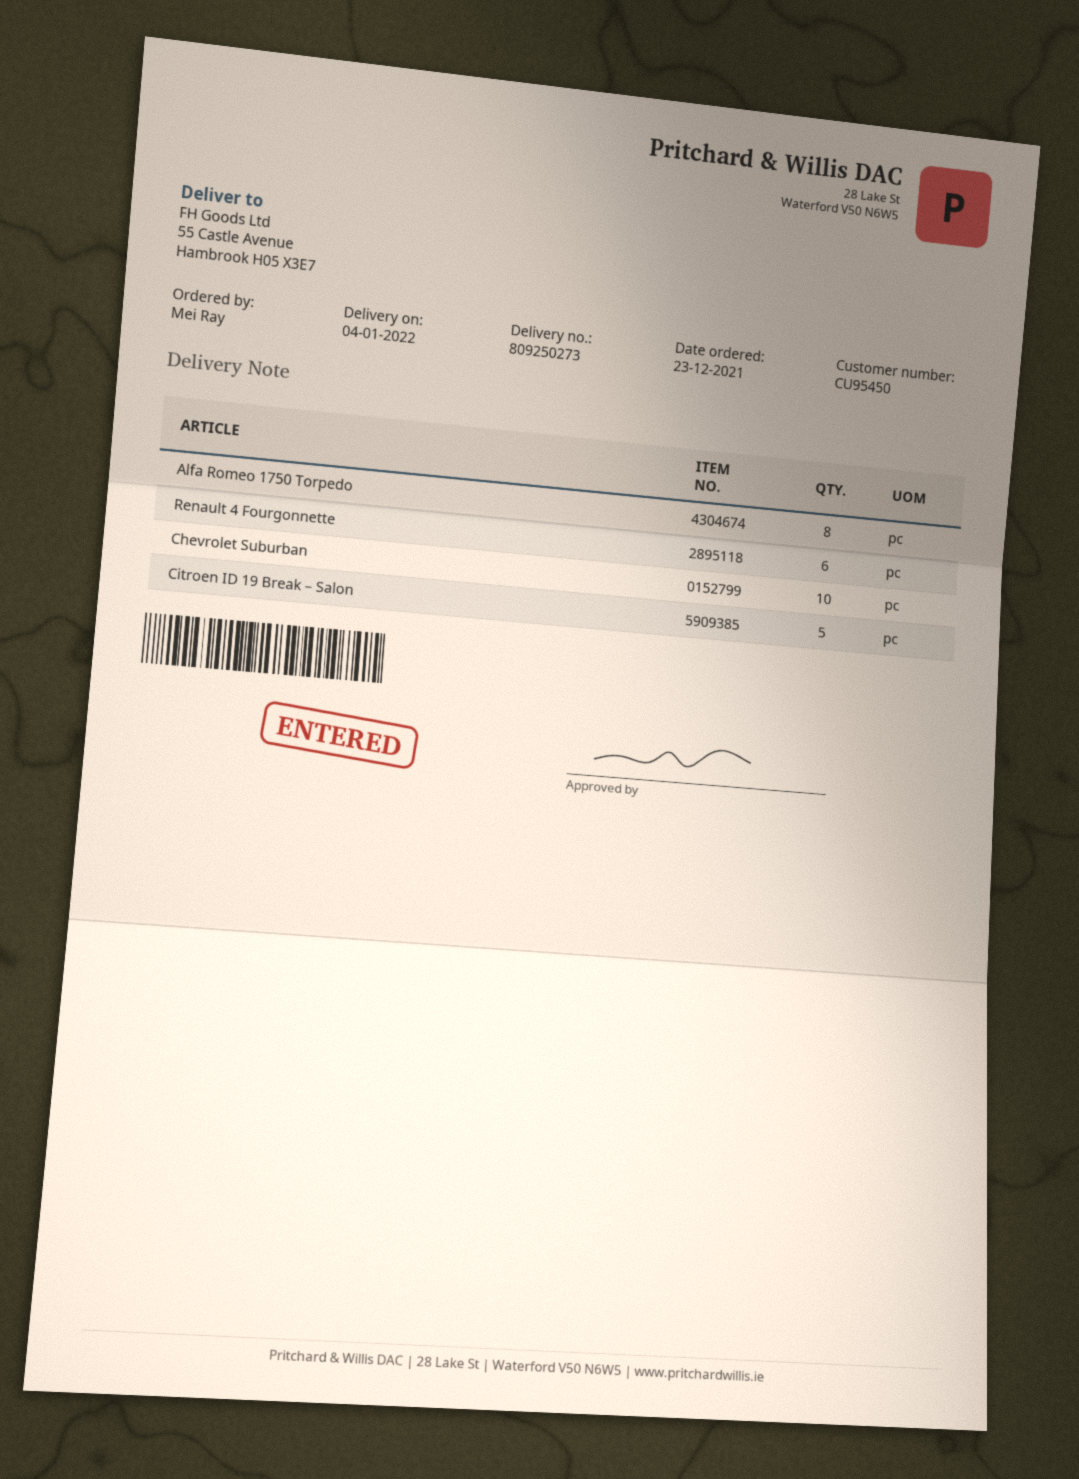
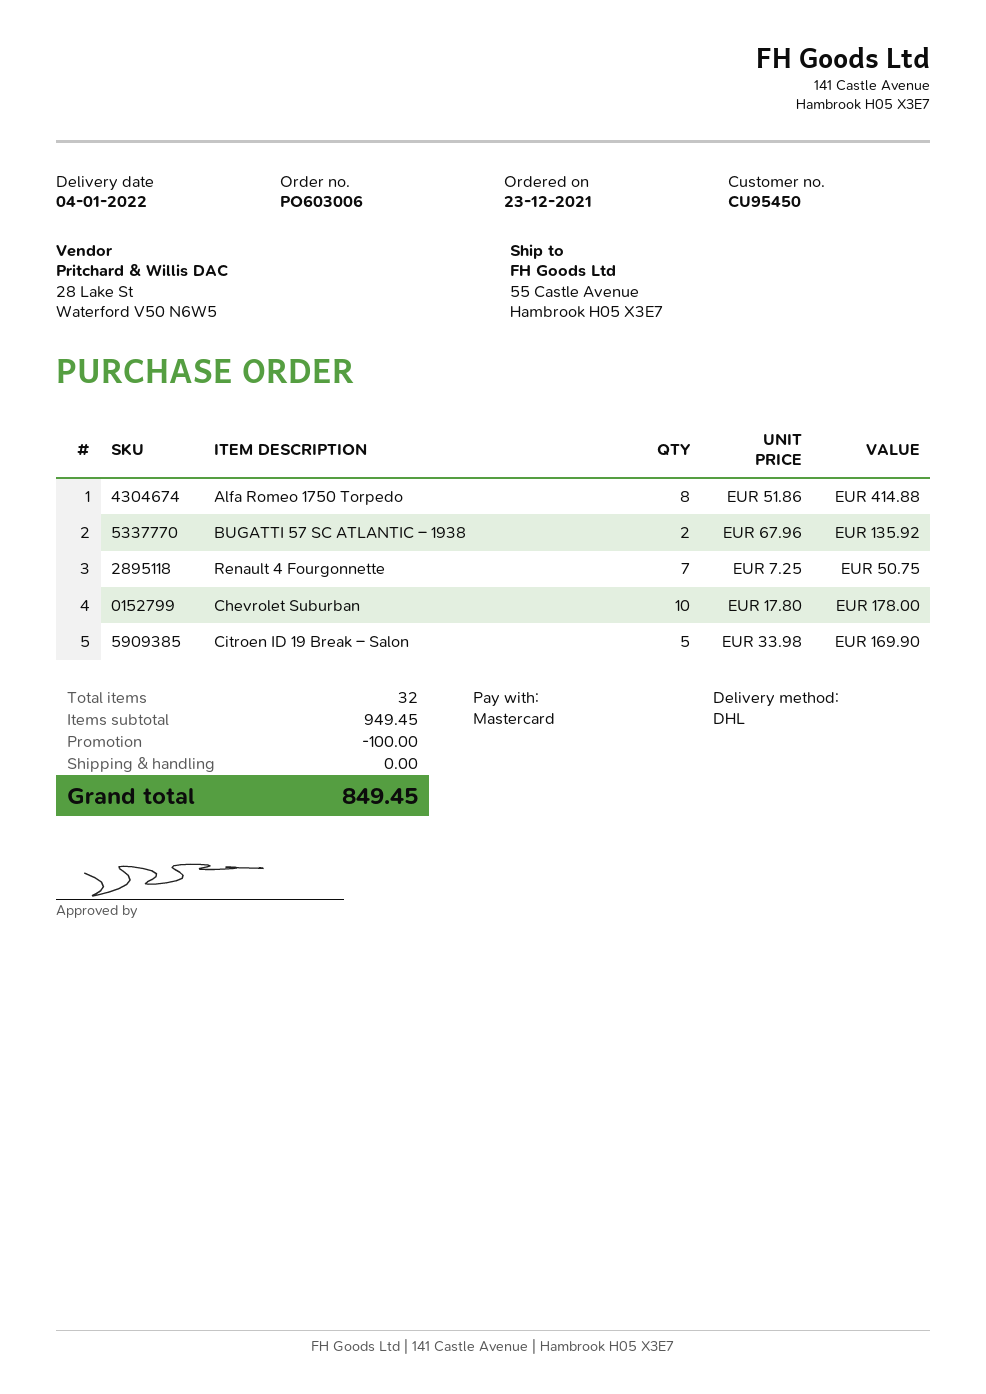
Renault 4 Fourgonnette: 6 -> 7
BUGATTI 57 SC ATLANTIC – 1938: none -> 2

